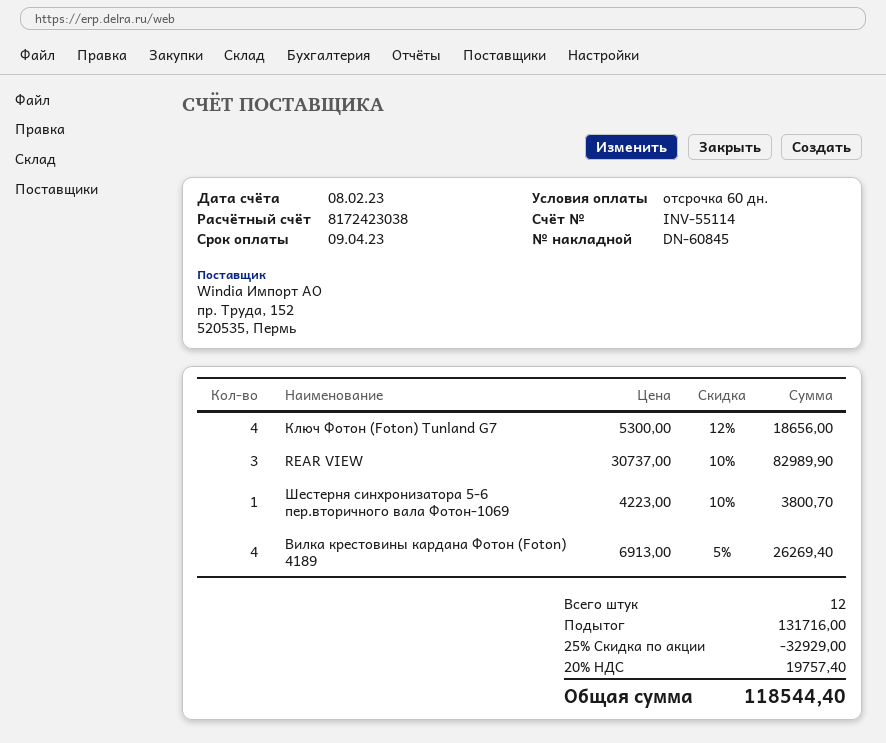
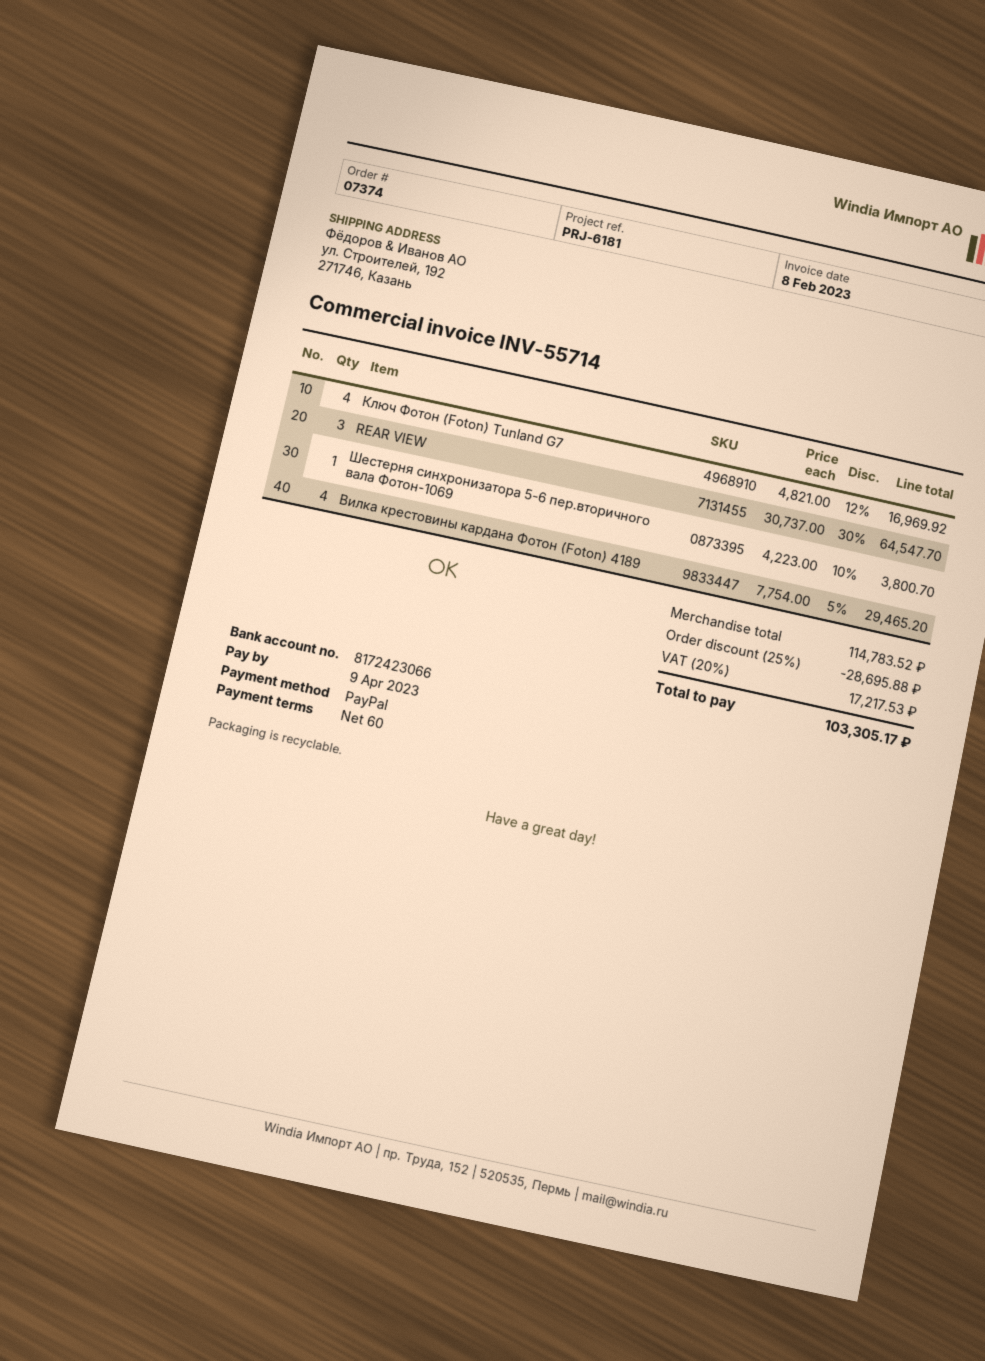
invoice number: INV-55114 -> INV-55714
bank account: 8172423038 -> 8172423066
Ключ Фотон (Foton) Tunland G7: 4 x 5300.00 - 12% = 18656.00 -> 4 x 4821.00 - 12% = 16969.92
REAR VIEW: 3 x 30737.00 - 10% = 82989.90 -> 3 x 30737.00 - 30% = 64547.70
Вилка крестовины кардана Фотон (Foton) 4189: 4 x 6913.00 - 5% = 26269.40 -> 4 x 7754.00 - 5% = 29465.20
subtotal: 131716.00 -> 114783.52
discount: 25% = 32929.00 -> 25% = 28695.88
tax: 20% = 19757.40 -> 20% = 17217.53
total: 118544.40 -> 103305.17

